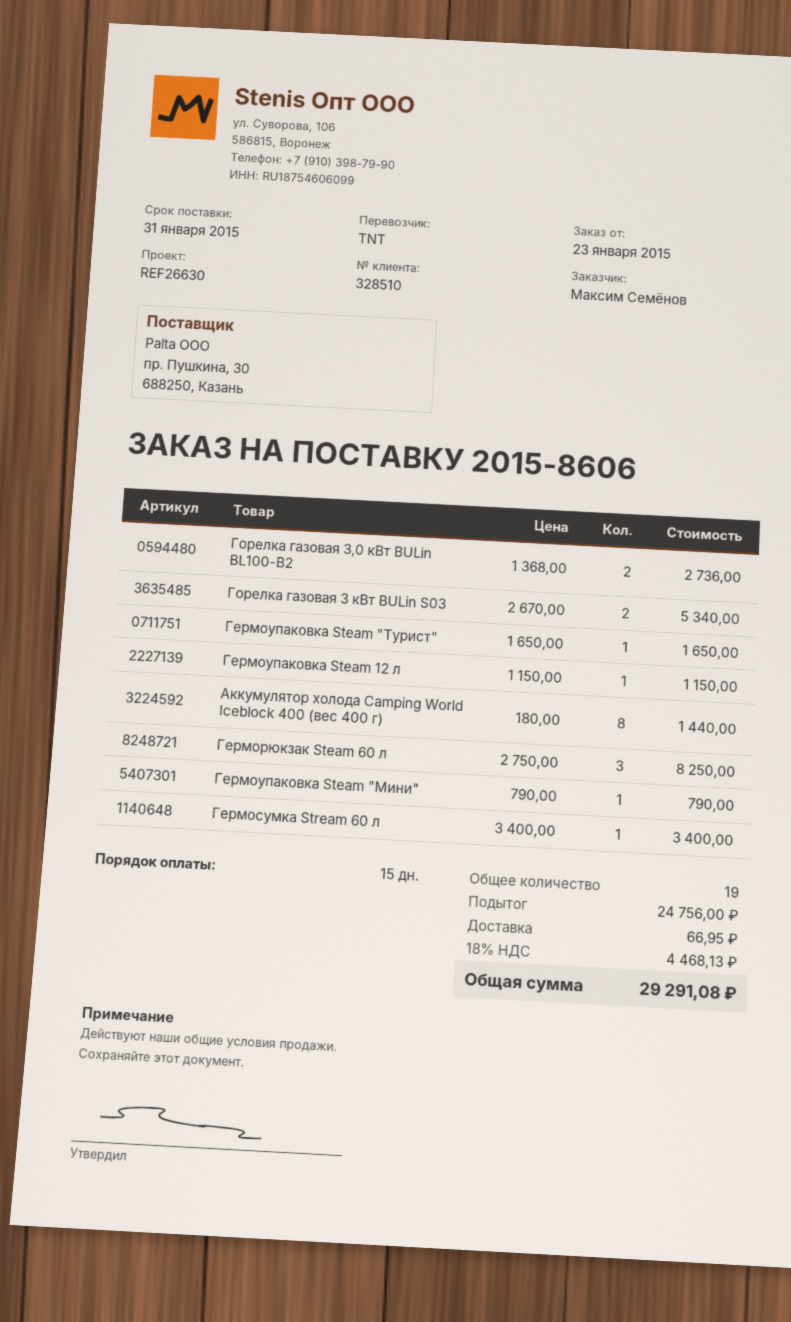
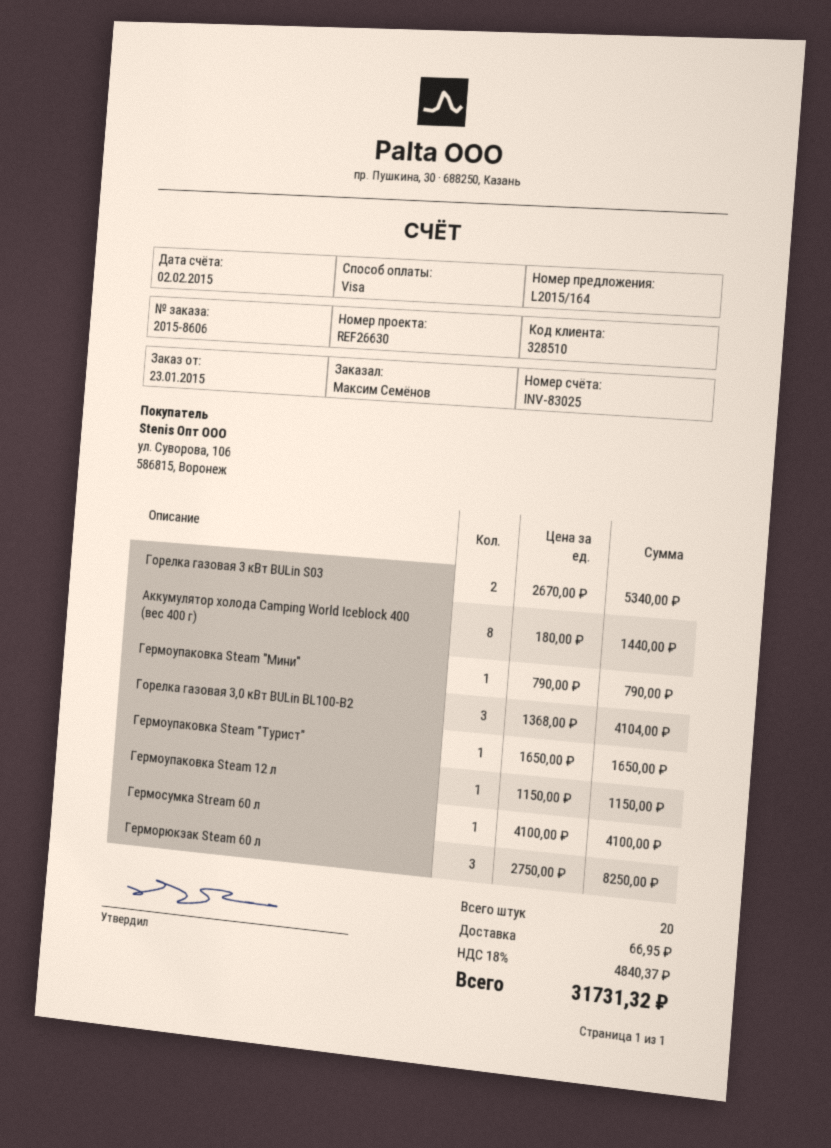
Горелка газовая 3,0 кВт BULin BL100-B2: 2 x 1368.00 = 2736.00 -> 3 x 1368.00 = 4104.00
Гермосумка Stream 60 л: 1 x 3400.00 = 3400.00 -> 1 x 4100.00 = 4100.00
total quantity: 19 -> 20
tax: 18% = 4468.13 -> 18% = 4840.37
total: 29291.08 -> 31731.32

